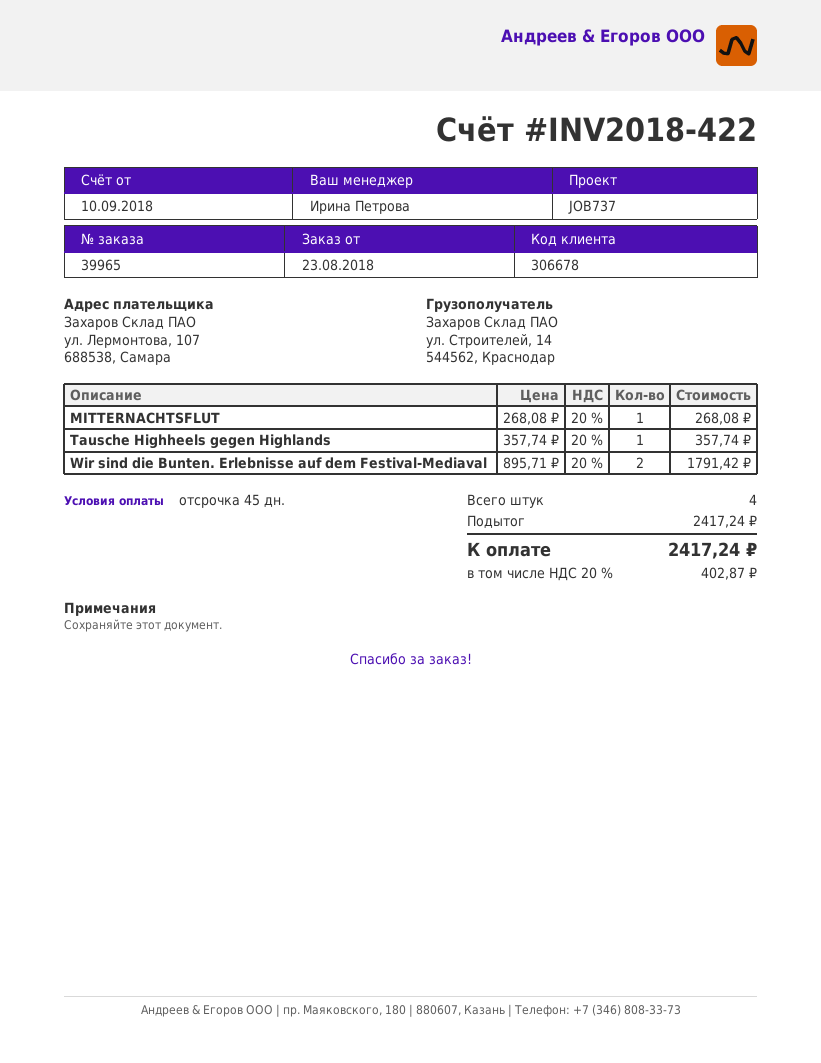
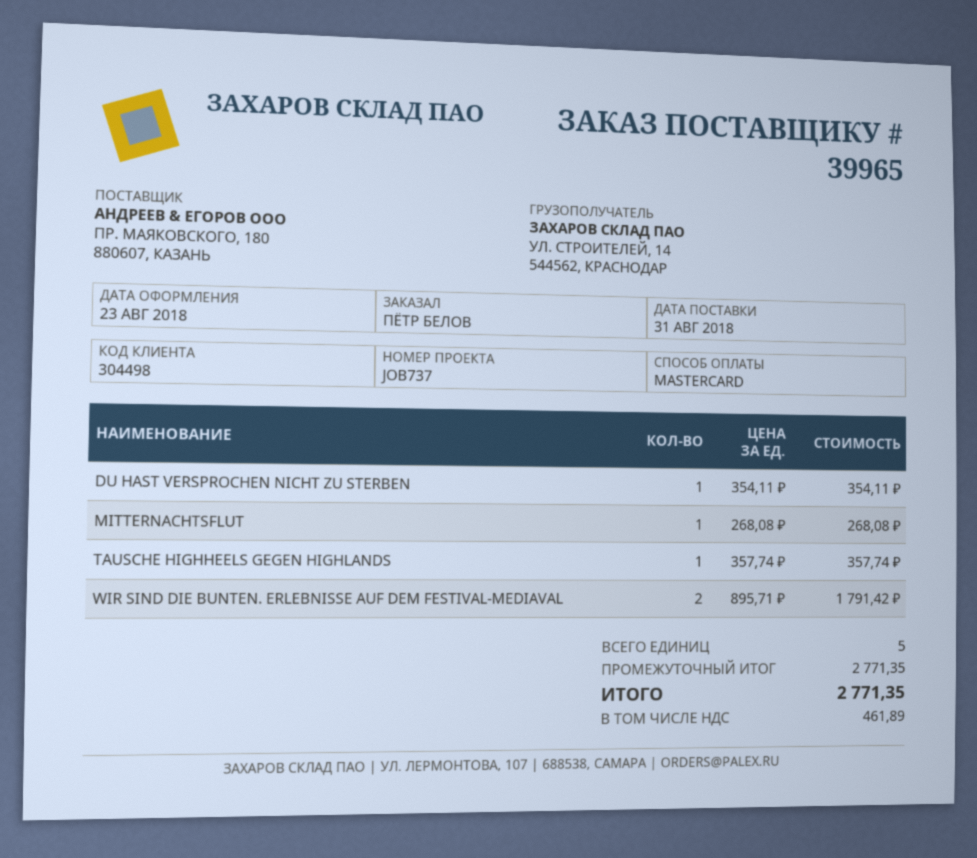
customer number: 306678 -> 304498
DU HAST VERSPROCHEN NICHT ZU STERBEN: none -> 1 x 354.11 = 354.11
total quantity: 4 -> 5
subtotal: 2417.24 -> 2771.35
tax: 402.87 -> 461.89
total: 2417.24 -> 2771.35

